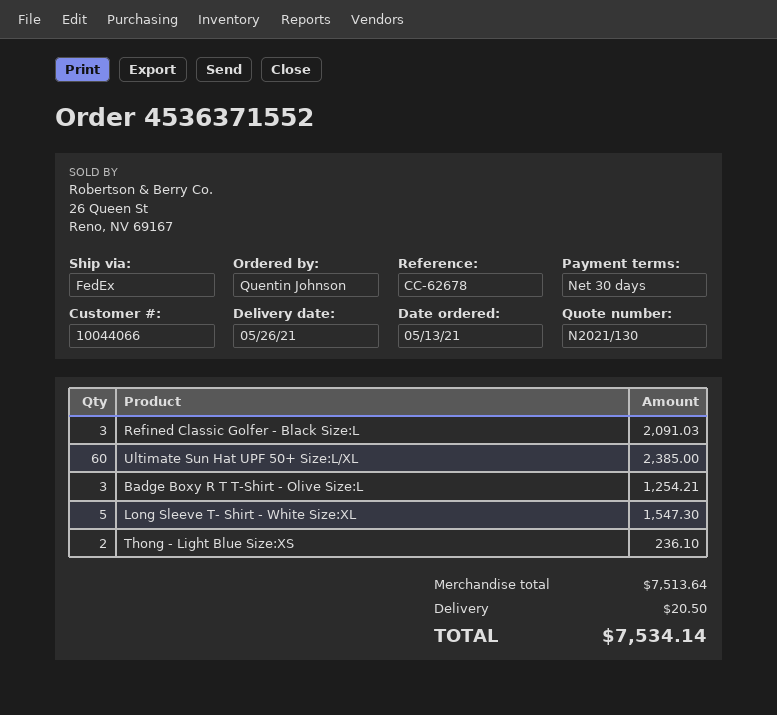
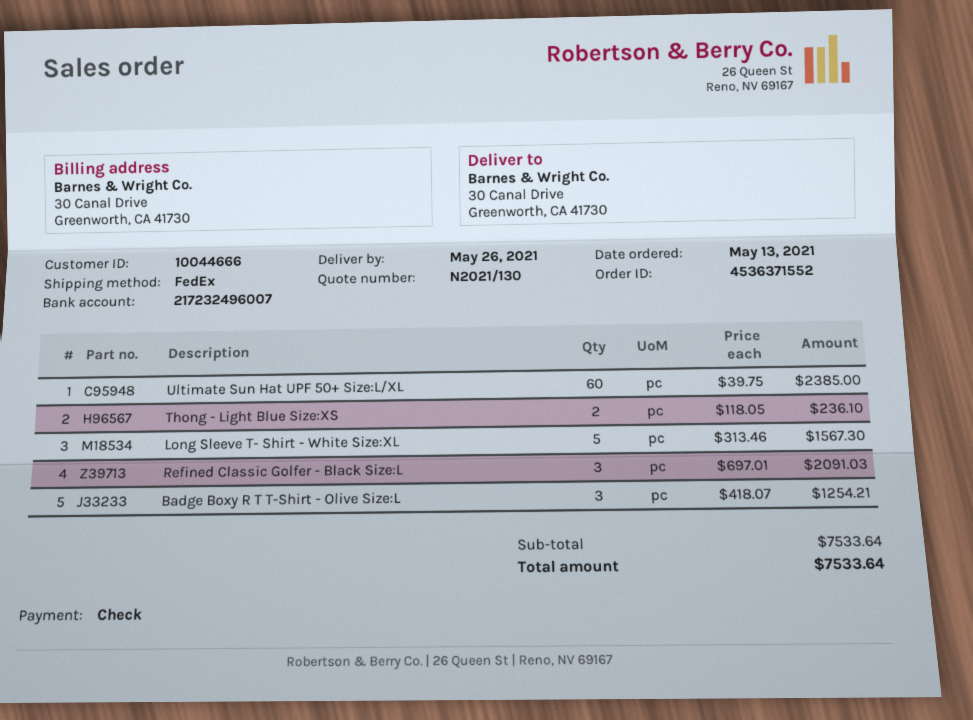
customer number: 10044066 -> 10044666
Long Sleeve T- Shirt - White Size:XL: 5 for 1547.30 -> 5 for 1567.30
subtotal: 7513.64 -> 7533.64
shipping: 20.50 -> none
total: 7534.14 -> 7533.64

